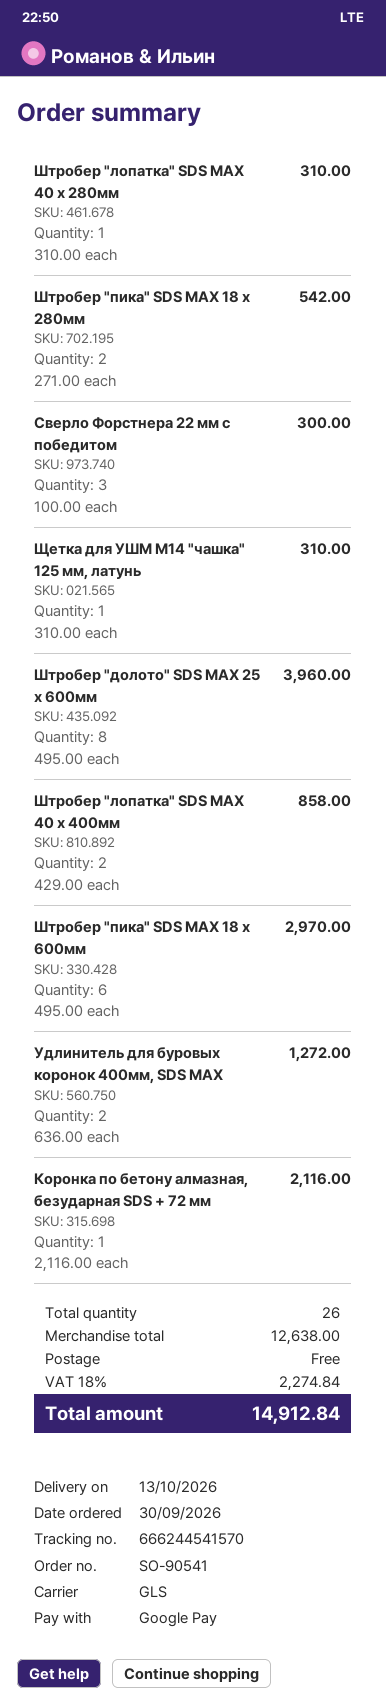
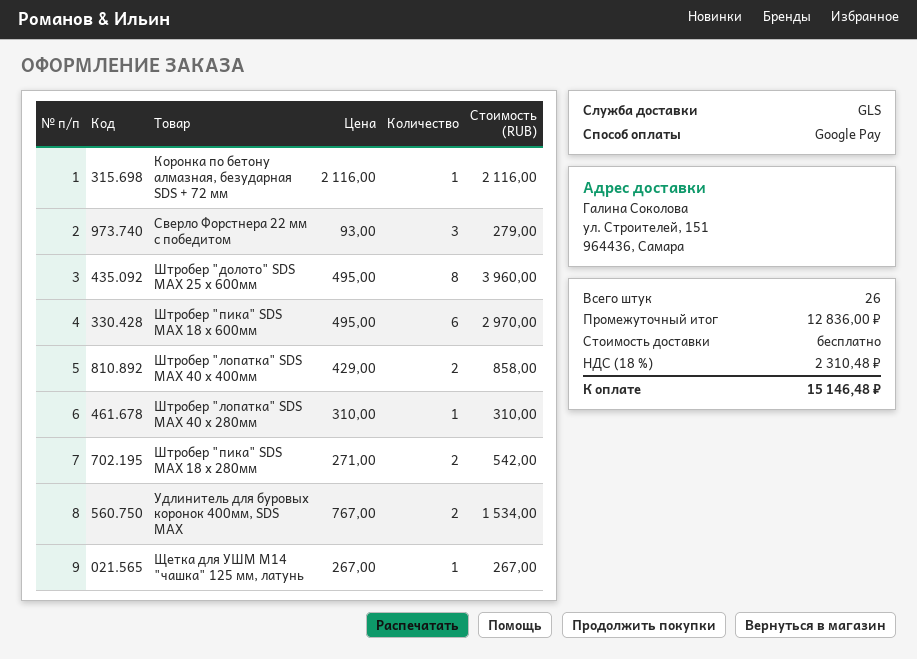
Сверло Форстнера 22 мм с победитом: 3 x 100.00 = 300.00 -> 3 x 93.00 = 279.00
Щетка для УШМ М14 "чашка" 125 мм, латунь: 1 x 310.00 = 310.00 -> 1 x 267.00 = 267.00
Удлинитель для буровых коронок 400мм, SDS МАХ: 2 x 636.00 = 1272.00 -> 2 x 767.00 = 1534.00
subtotal: 12638.00 -> 12836.00
tax: 18% = 2274.84 -> 18% = 2310.48
total: 14912.84 -> 15146.48

